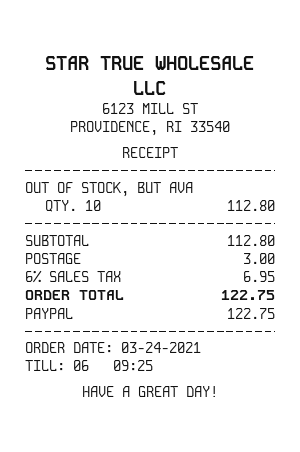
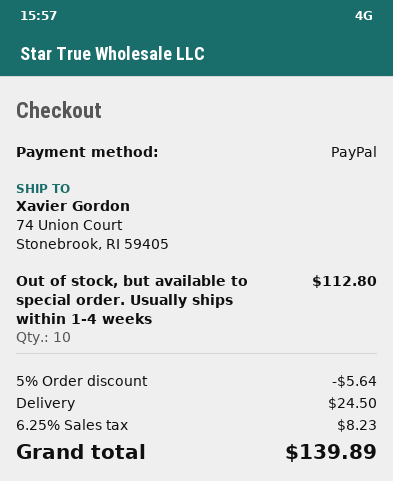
discount: none -> 5% = 5.64
shipping: 3.00 -> 24.50
tax: 6% = 6.95 -> 6.25% = 8.23
total: 122.75 -> 139.89

